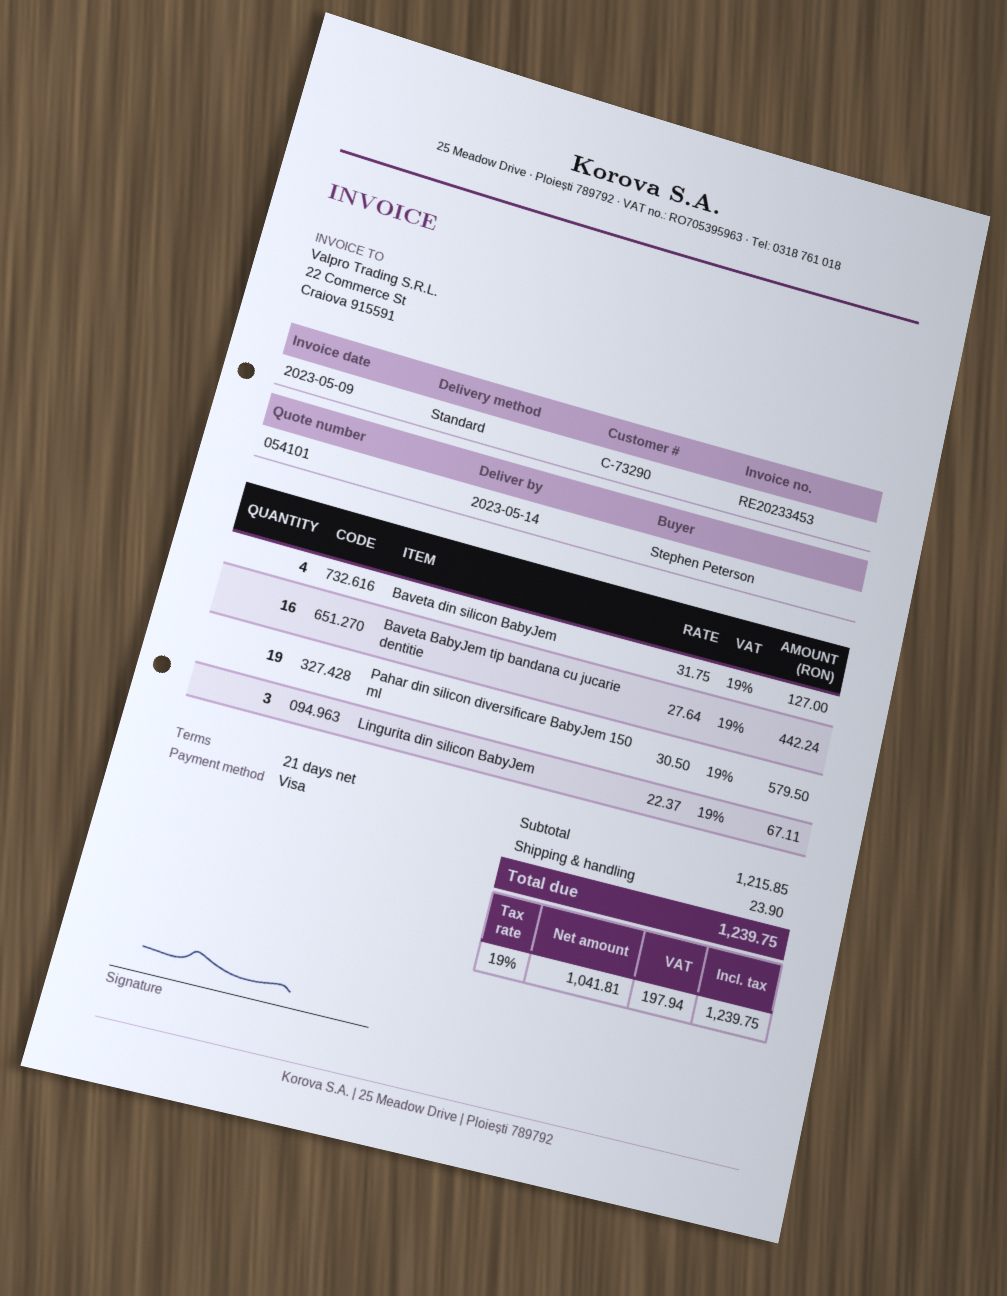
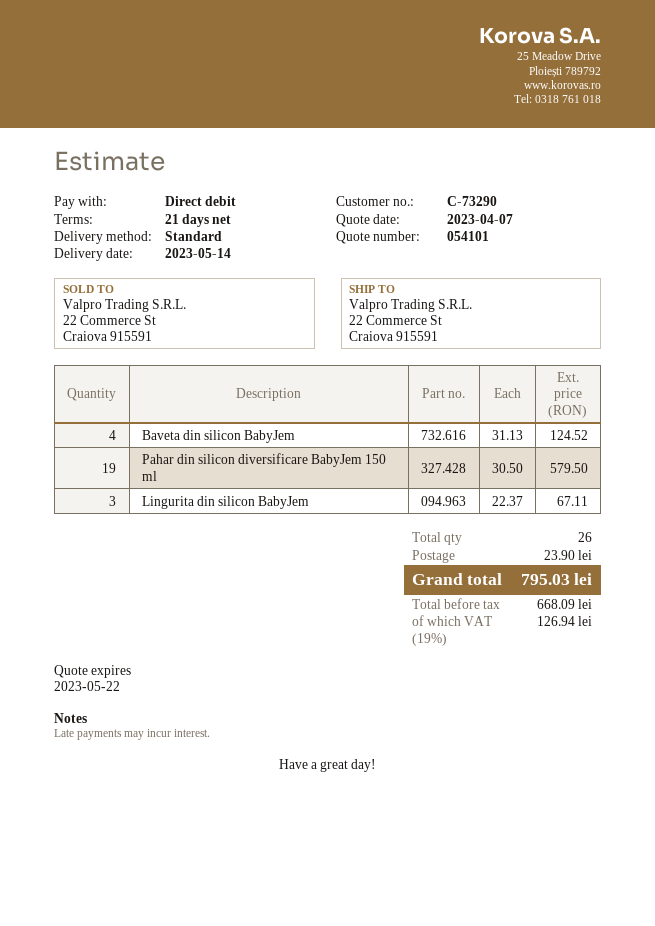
payment method: Visa -> direct debit
Baveta din silicon BabyJem: 4 x 31.75 = 127.00 -> 4 x 31.13 = 124.52
Baveta BabyJem tip bandana cu jucarie dentitie: 16 x 27.64 = 442.24 -> none
net: 1041.81 -> 668.09
tax: 19% = 197.94 -> 19% = 126.94
total: 1239.75 -> 795.03

